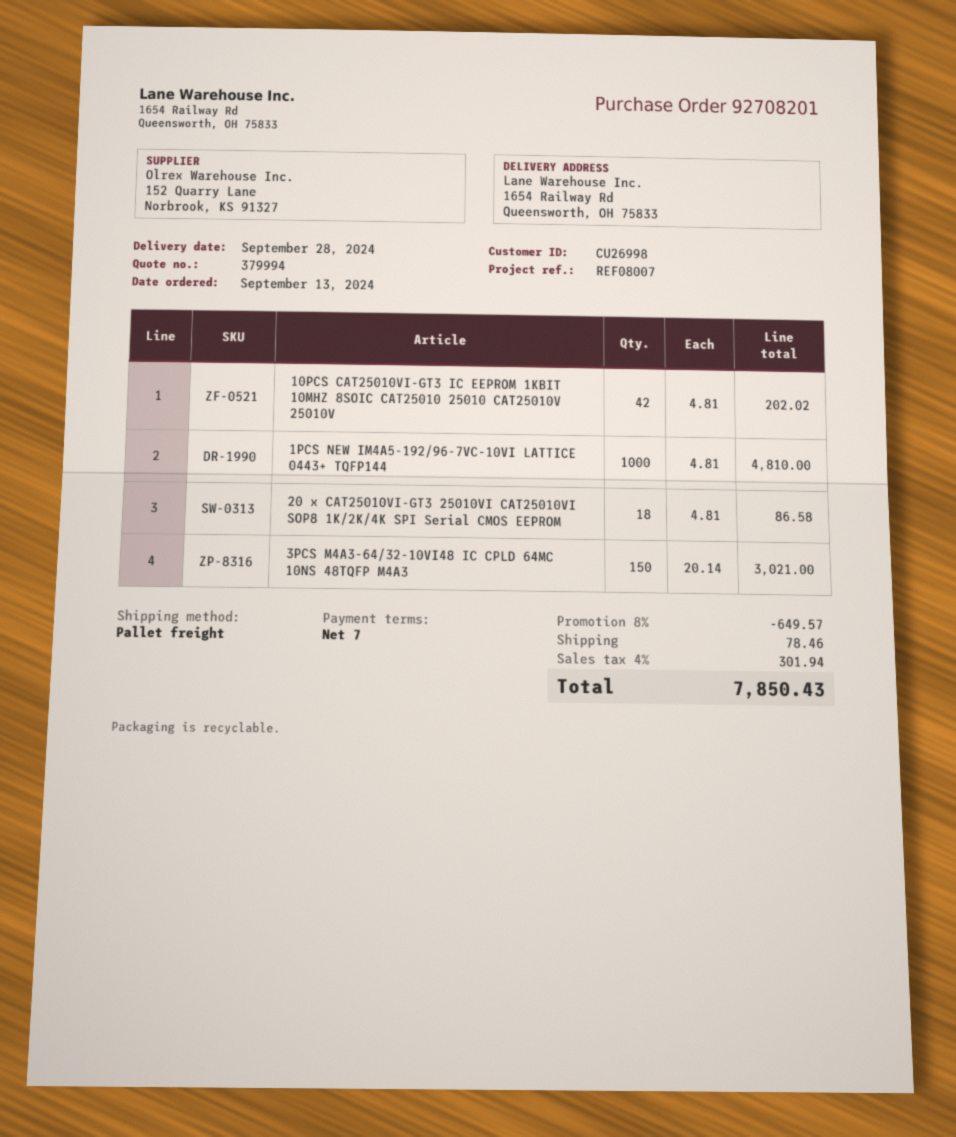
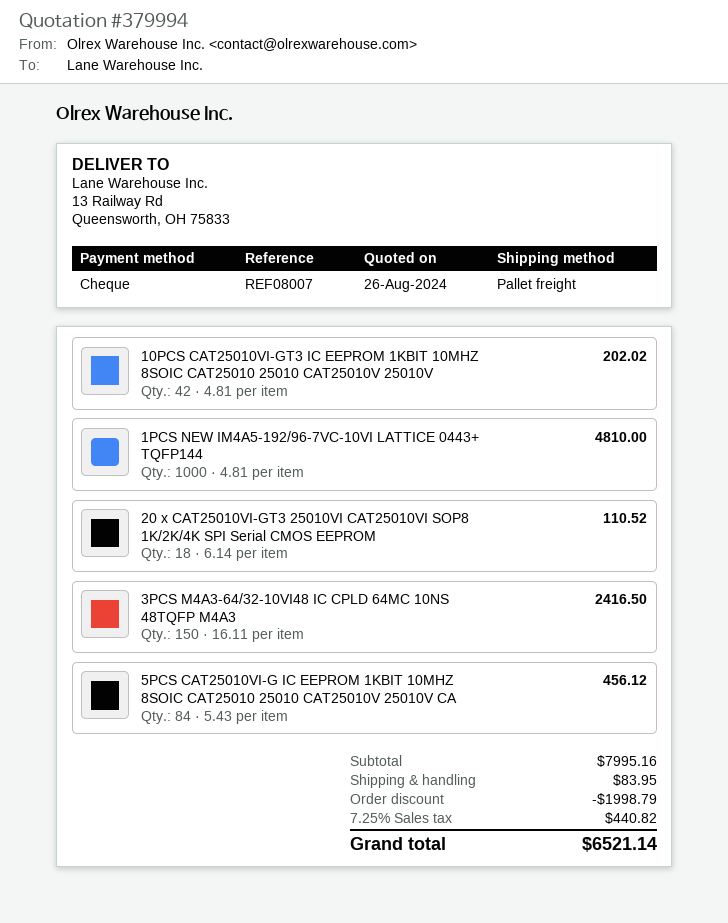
ship to: 1654 Railway Rd, Queensworth, OH 75833 -> 13 Railway Rd, Queensworth, OH 75833
20 x CAT25010VI-GT3 25010VI CAT25010VI SOP8 1K/2K/4K SPI Serial CMOS EEPROM: 18 x 4.81 = 86.58 -> 18 x 6.14 = 110.52
3PCS M4A3-64/32-10VI48 IC CPLD 64MC 10NS 48TQFP M4A3: 150 x 20.14 = 3021.00 -> 150 x 16.11 = 2416.50
5PCS CAT25010VI-G IC EEPROM 1KBIT 10MHZ 8SOIC CAT25010 25010 CAT25010V 25010V CA: none -> 84 x 5.43 = 456.12
discount: 649.57 -> 1998.79
shipping: 78.46 -> 83.95
tax: 4% = 301.94 -> 7.25% = 440.82
total: 7850.43 -> 6521.14

